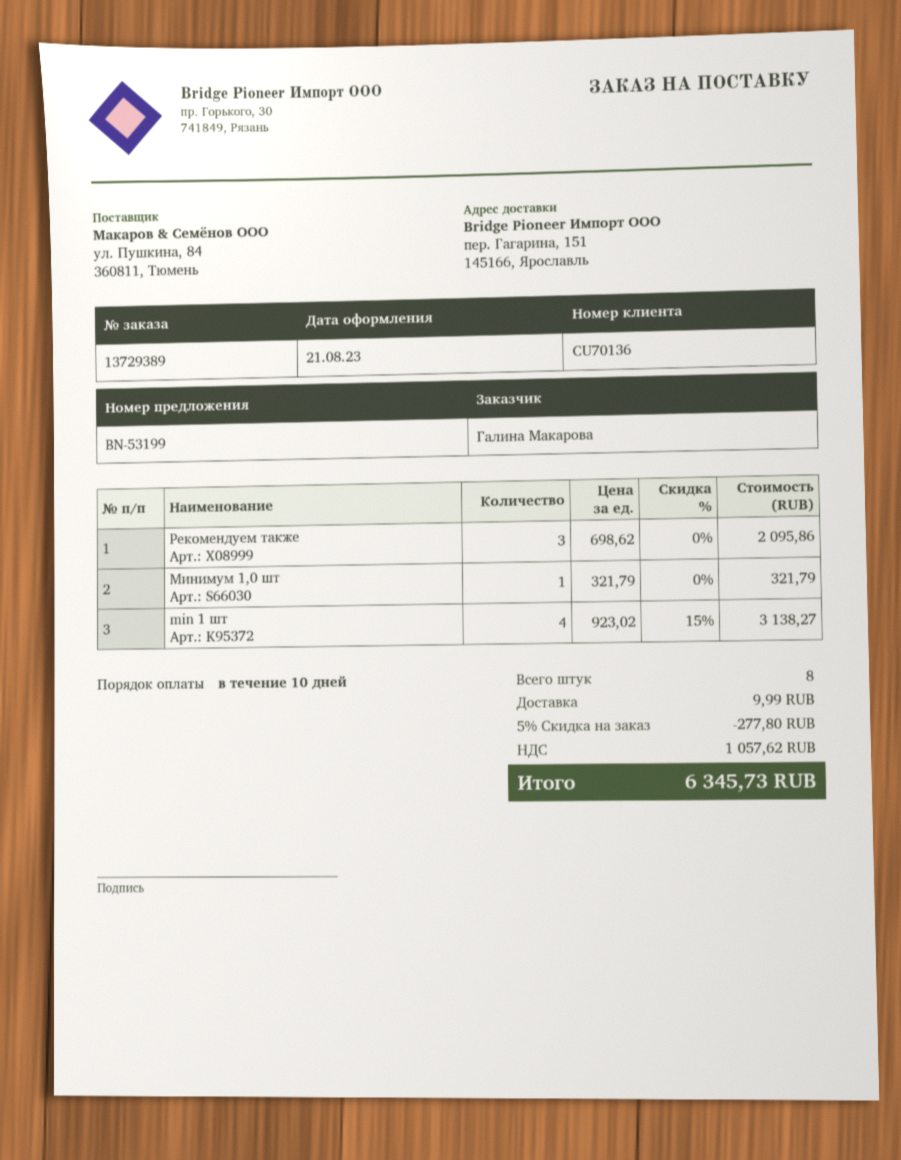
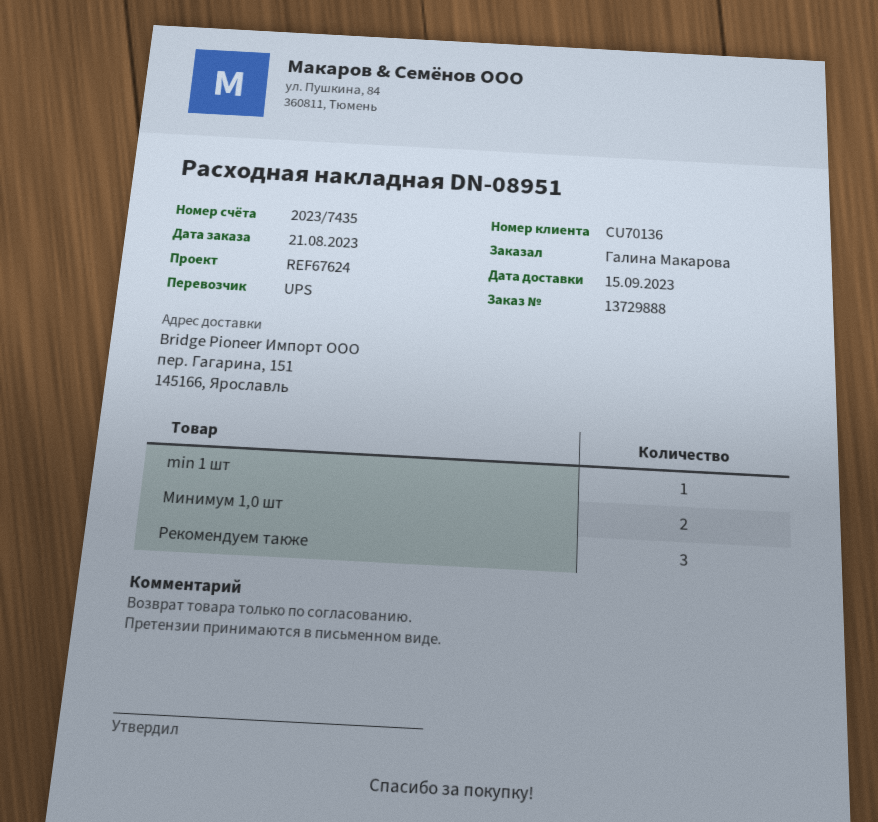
order number: 13729389 -> 13729888
Минимум 1,0 шт: 1 -> 2
min 1 шт: 4 -> 1

